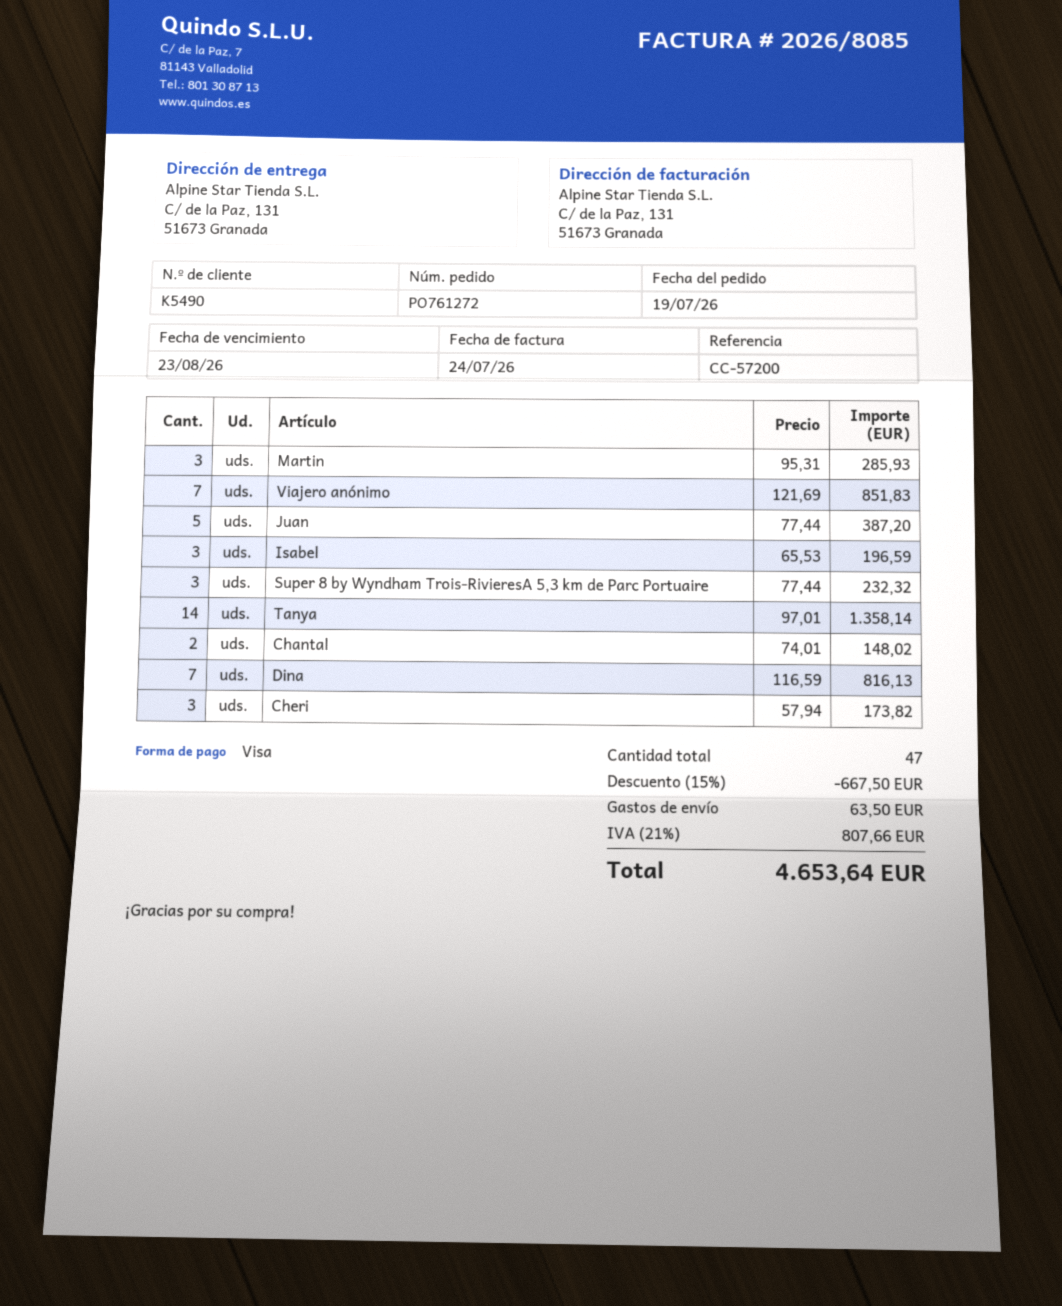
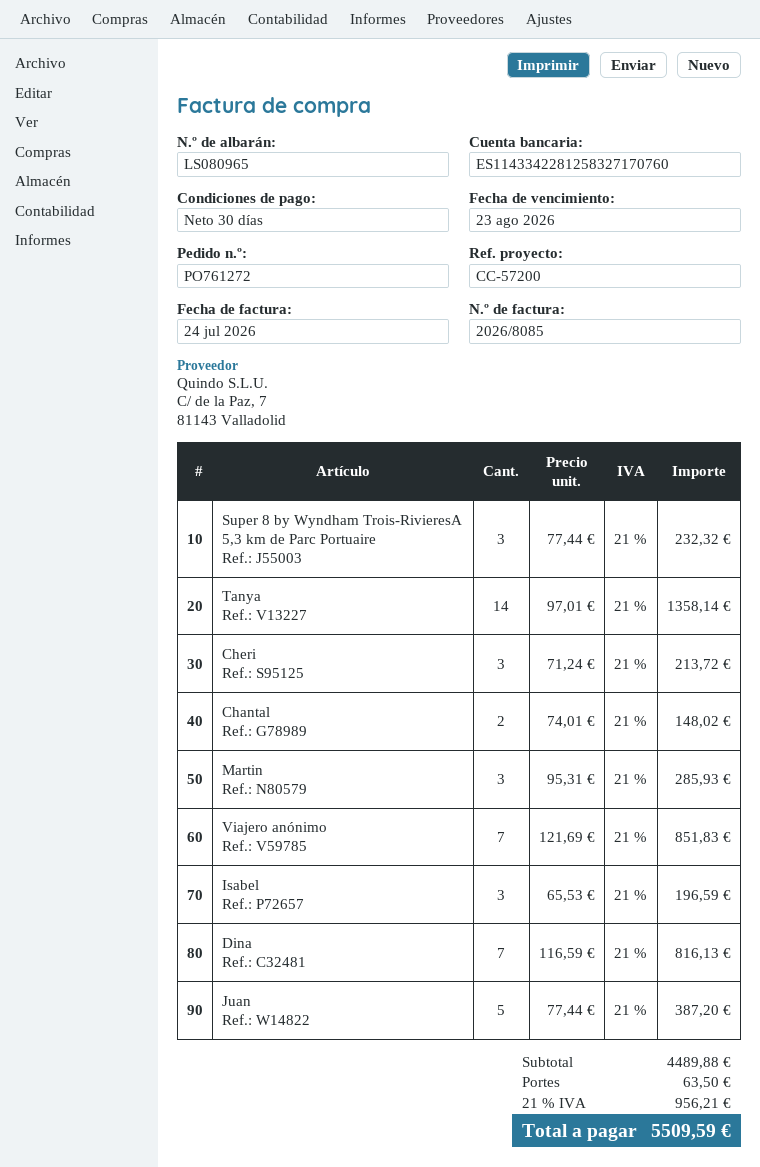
Cheri: 3 x 57.94 = 173.82 -> 3 x 71.24 = 213.72
discount: 15% = 667.50 -> none
tax: 21% = 807.66 -> 21% = 956.21
total: 4653.64 -> 5509.59

